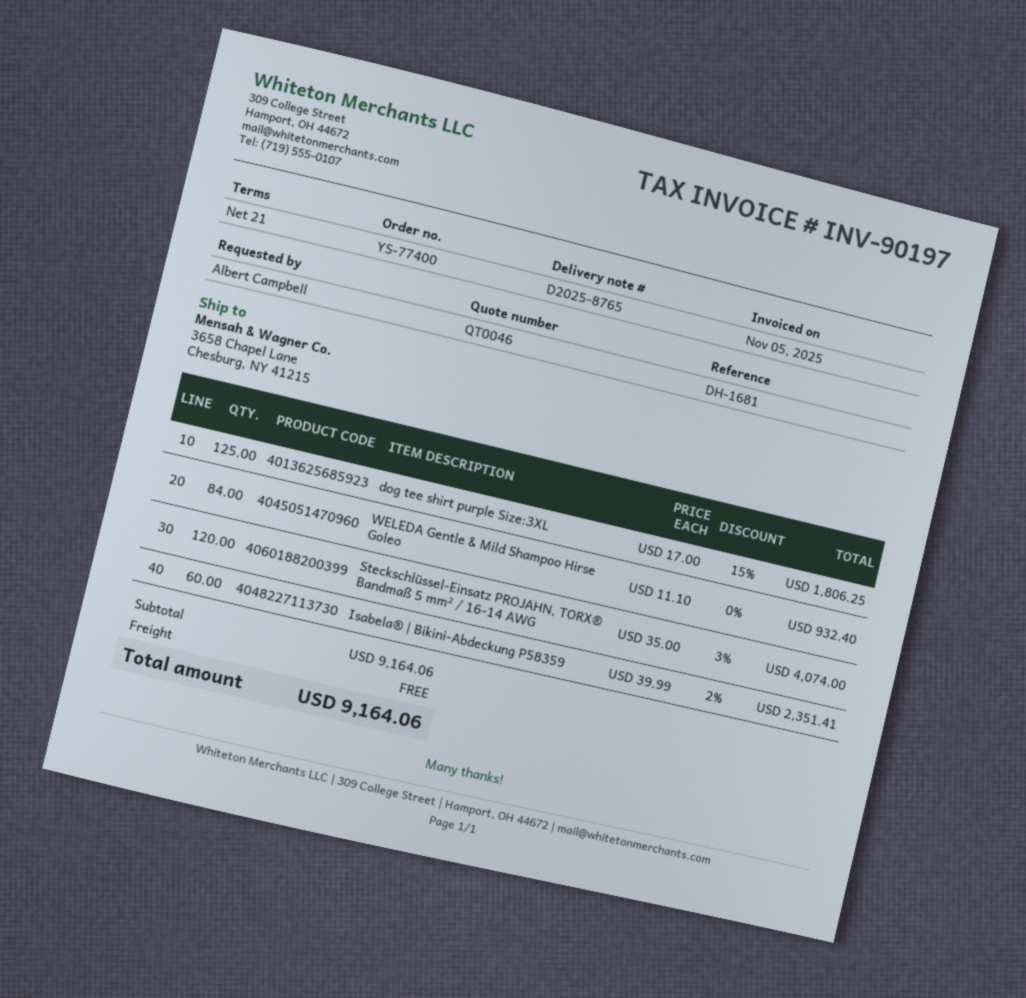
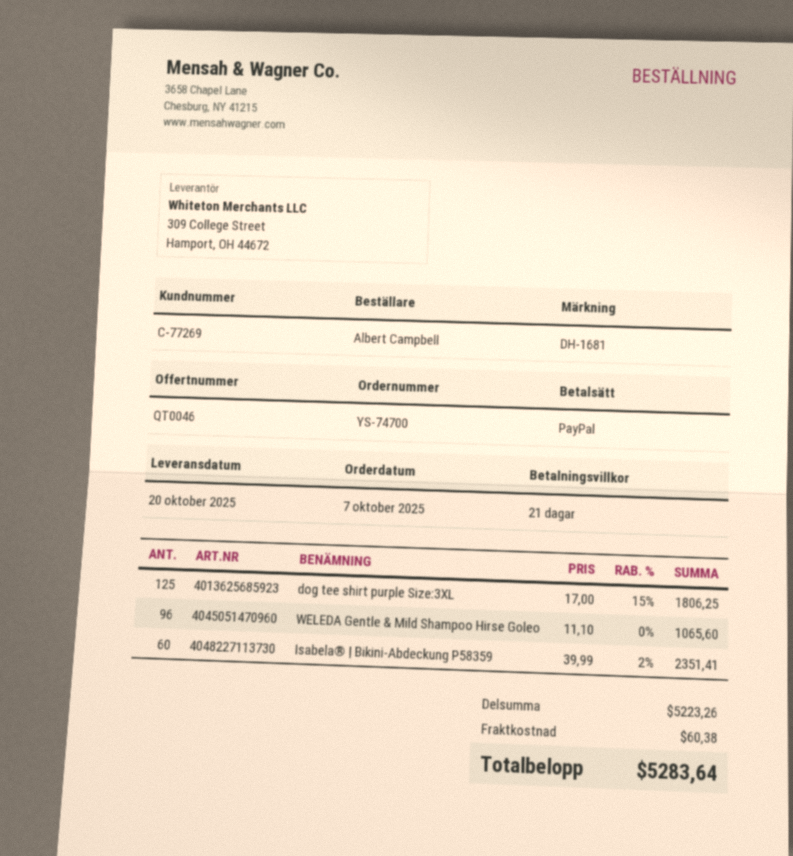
order number: YS-77400 -> YS-74700
WELEDA Gentle & Mild Shampoo Hirse Goleo: 84 x 11.10 = 932.40 -> 96 x 11.10 = 1065.60
Steckschlüssel-Einsatz PROJAHN, TORX® Bandmaß 5 mm² / 16-14 AWG: 120 x 35.00 - 3% = 4074.00 -> none
subtotal: 9164.06 -> 5223.26
shipping: 0.00 -> 60.38
total: 9164.06 -> 5283.64

